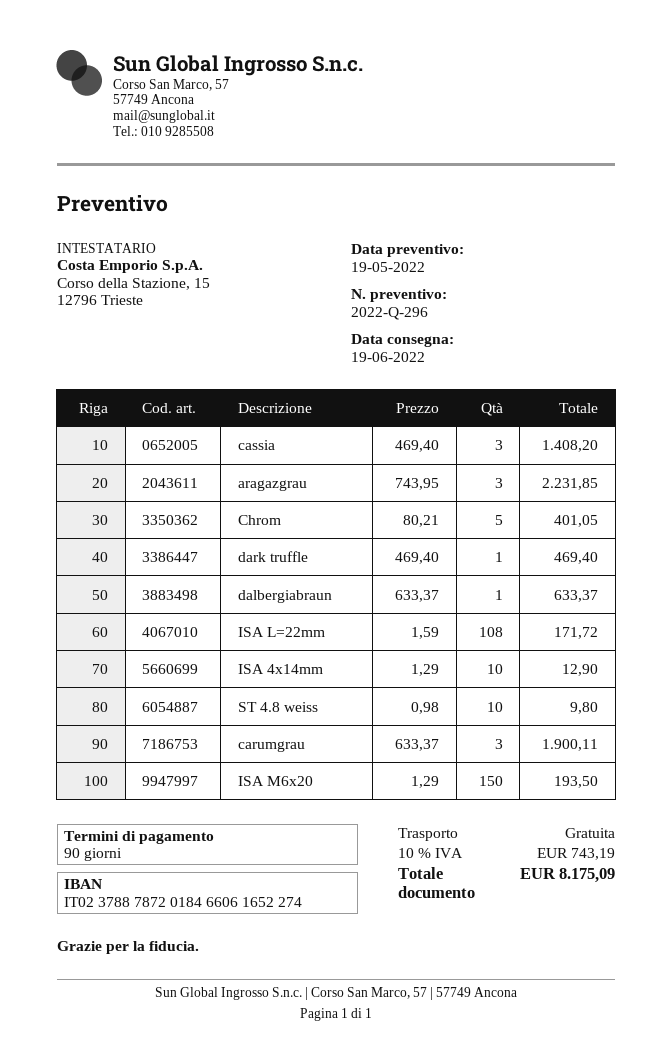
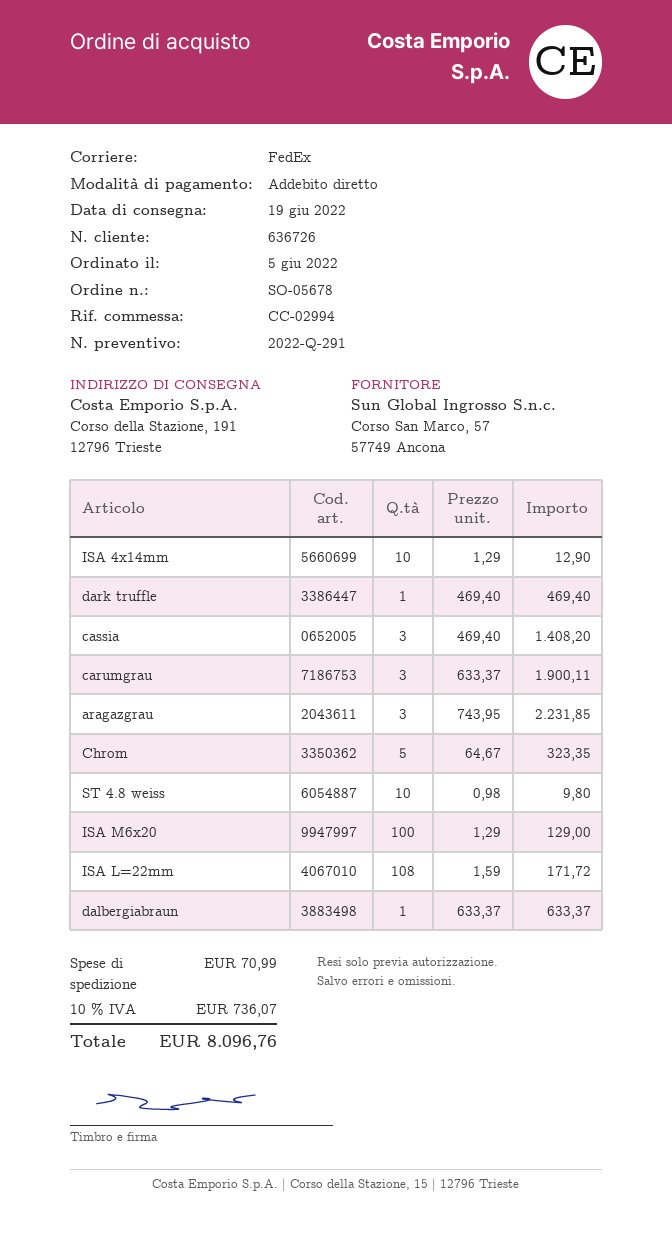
quote number: 2022-Q-296 -> 2022-Q-291
Chrom: 5 x 80.21 = 401.05 -> 5 x 64.67 = 323.35
ISA M6x20: 150 x 1.29 = 193.50 -> 100 x 1.29 = 129.00
shipping: 0.00 -> 70.99
tax: 10% = 743.19 -> 10% = 736.07
total: 8175.09 -> 8096.76

